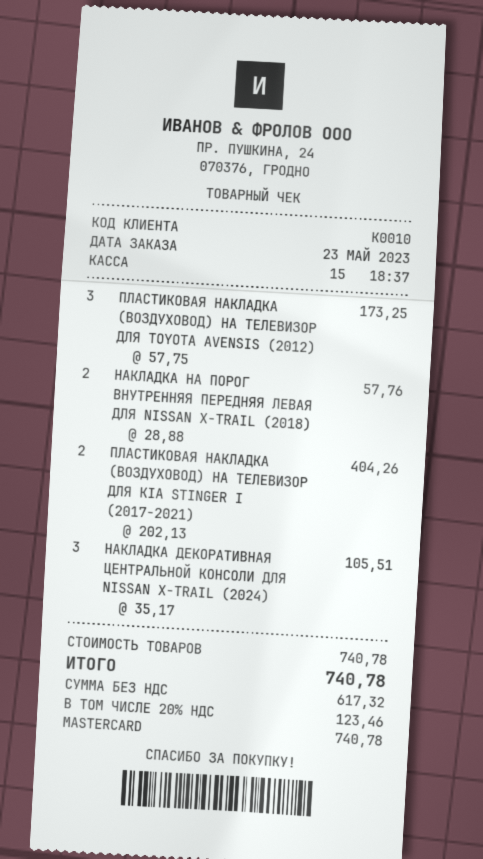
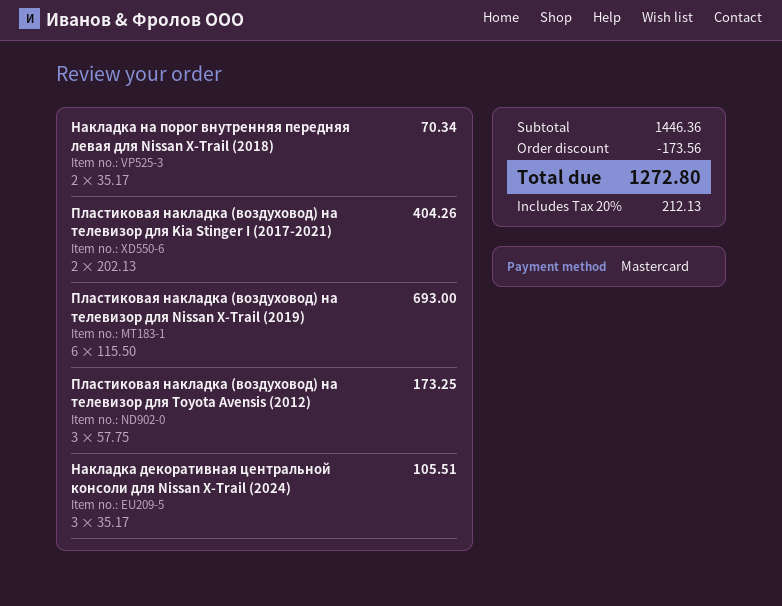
НАКЛАДКА НА ПОРОГ ВНУТРЕННЯЯ ПЕРЕДНЯЯ ЛЕВАЯ ДЛЯ NISSAN X-TRAIL (2018): 2 x 28.88 = 57.76 -> 2 x 35.17 = 70.34
Пластиковая накладка (воздуховод) на телевизор для Nissan X-Trail (2019): none -> 6 x 115.50 = 693.00
subtotal: 740.78 -> 1446.36
discount: none -> 173.56
tax: 20% = 123.46 -> 20% = 212.13
total: 740.78 -> 1272.80

